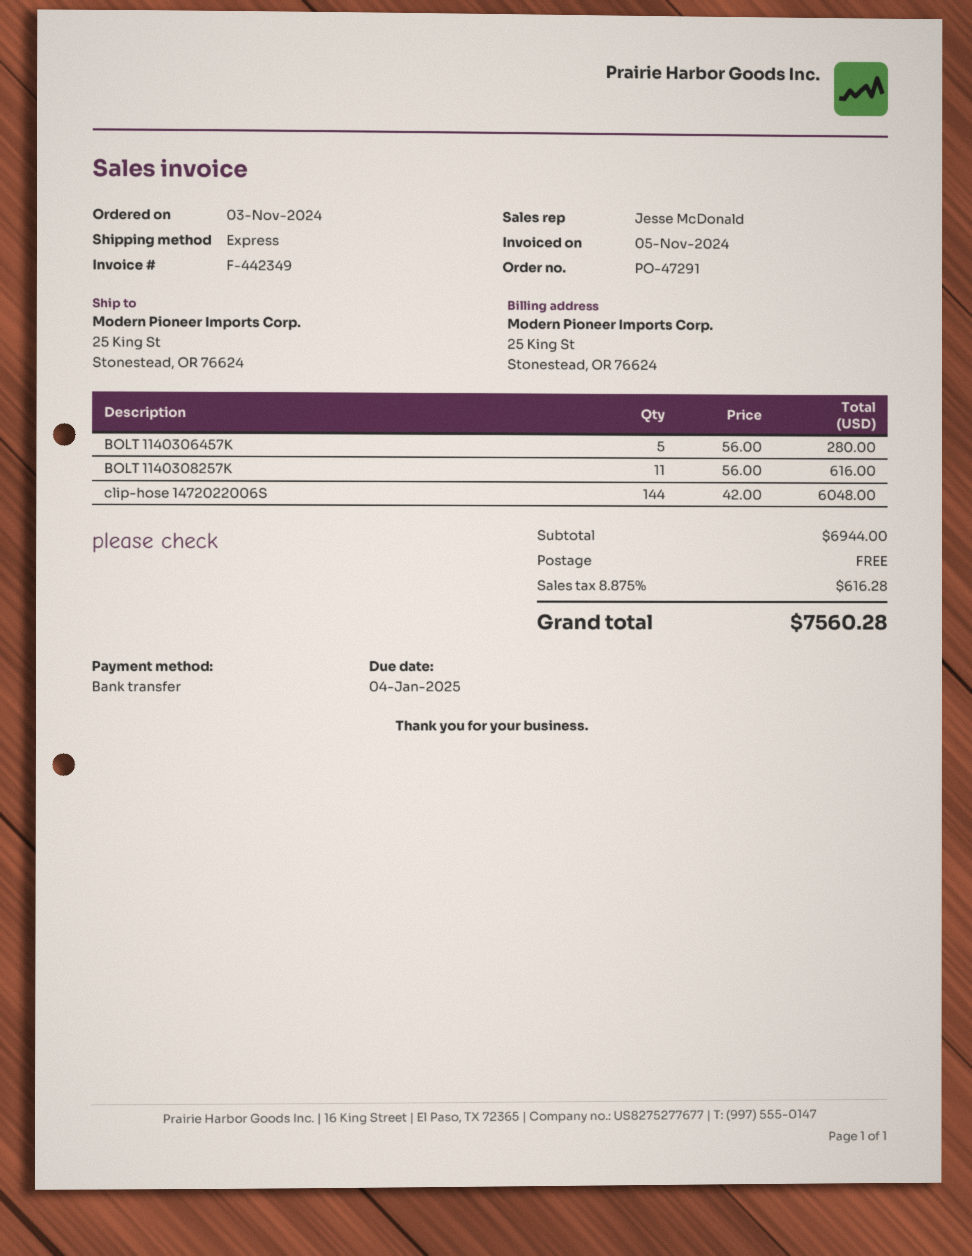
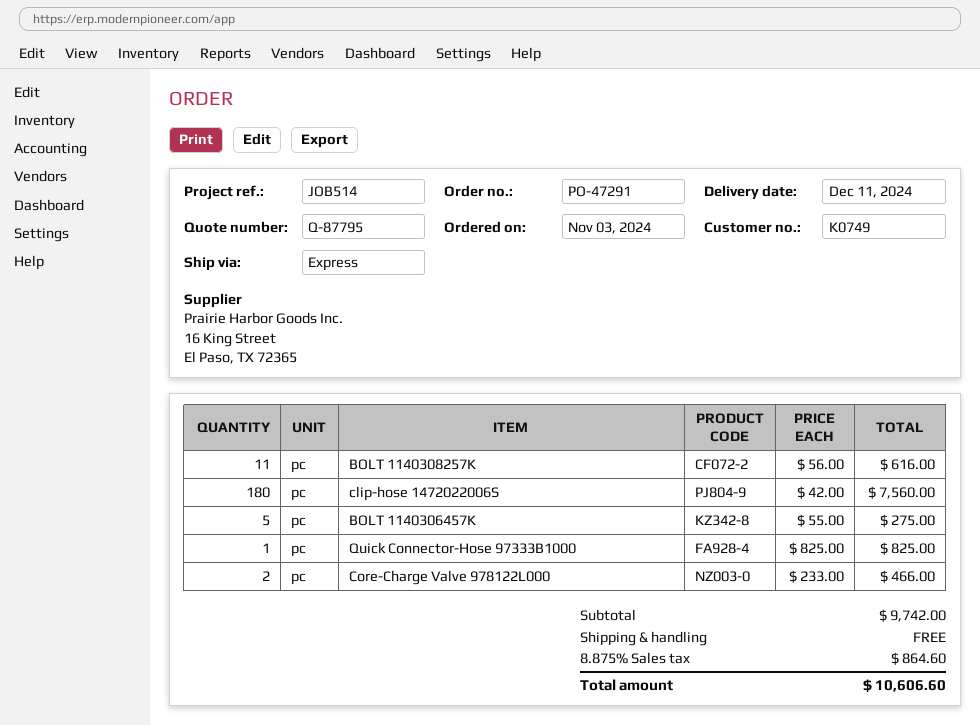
BOLT 1140306457K: 5 x 56.00 = 280.00 -> 5 x 55.00 = 275.00
clip-hose 1472022006S: 144 x 42.00 = 6048.00 -> 180 x 42.00 = 7560.00
Quick Connector-Hose 97333B1000: none -> 1 x 825.00 = 825.00
Core-Charge Valve 978122L000: none -> 2 x 233.00 = 466.00
subtotal: 6944.00 -> 9742.00
tax: 8.875% = 616.28 -> 8.875% = 864.60
total: 7560.28 -> 10606.60

